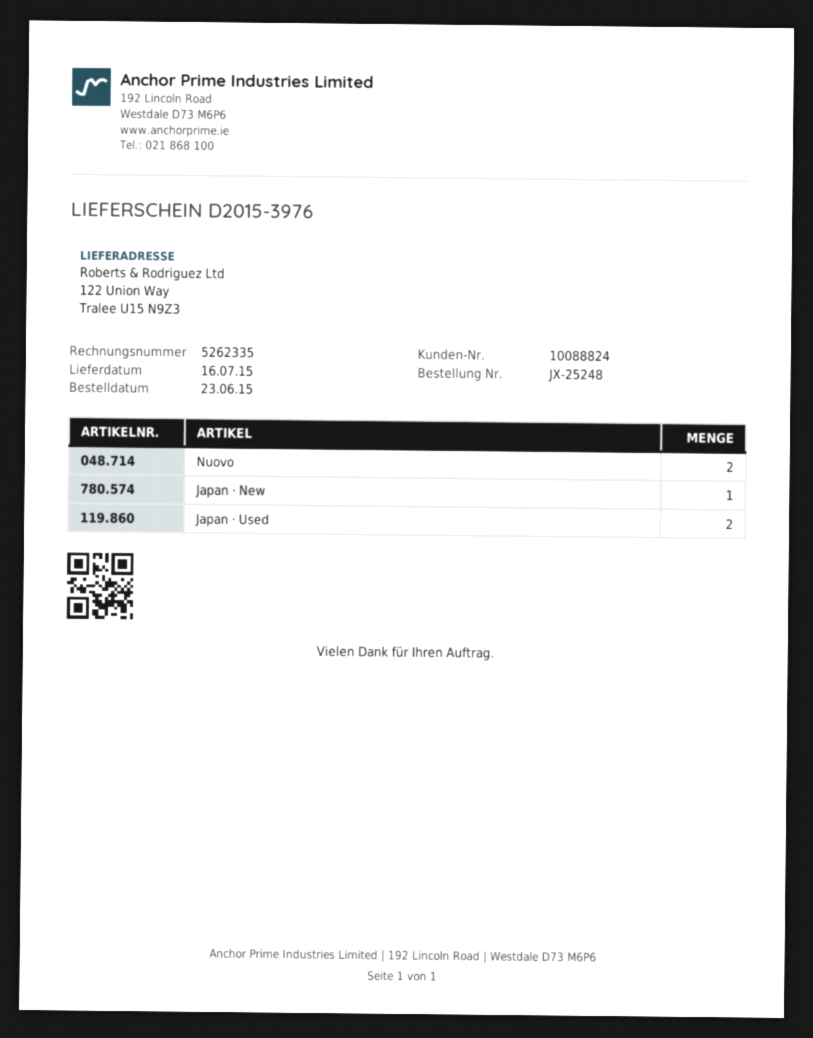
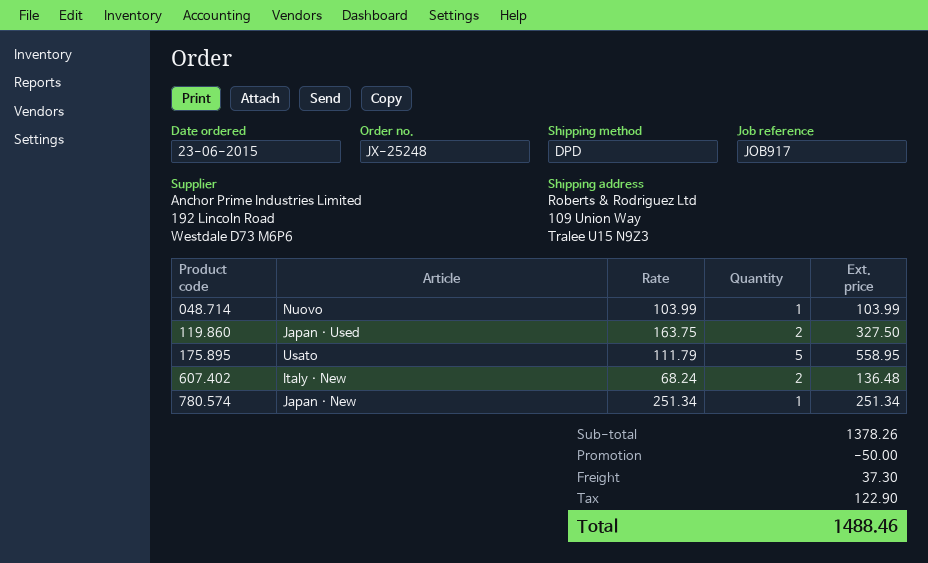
ship to: 122 Union Way, Tralee U15 N9Z3 -> 109 Union Way, Tralee U15 N9Z3
Nuovo: 2 -> 1
Usato: none -> 5
Italy · New: none -> 2

